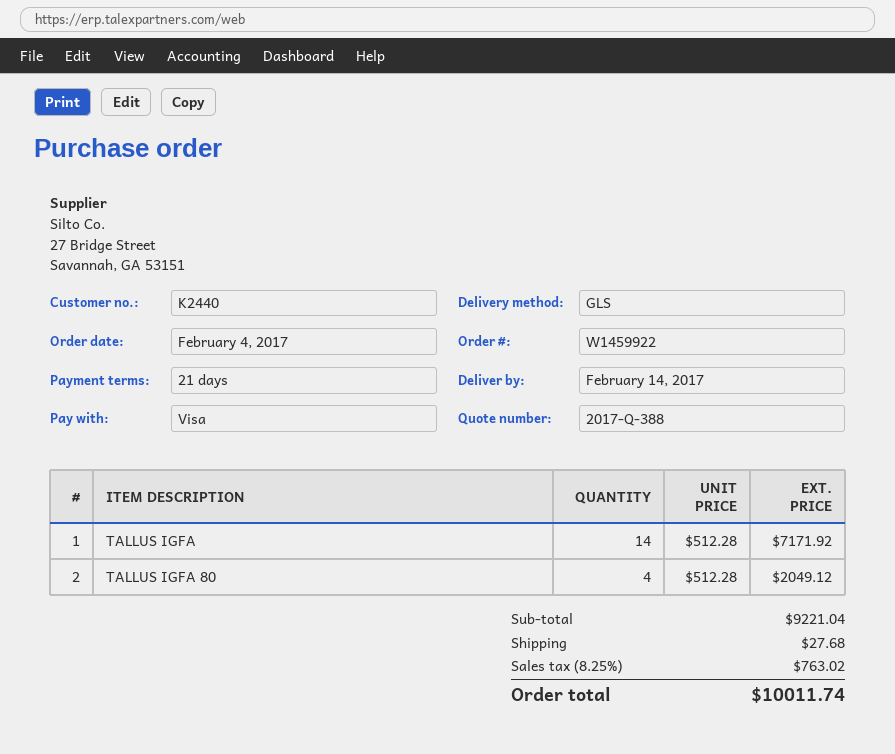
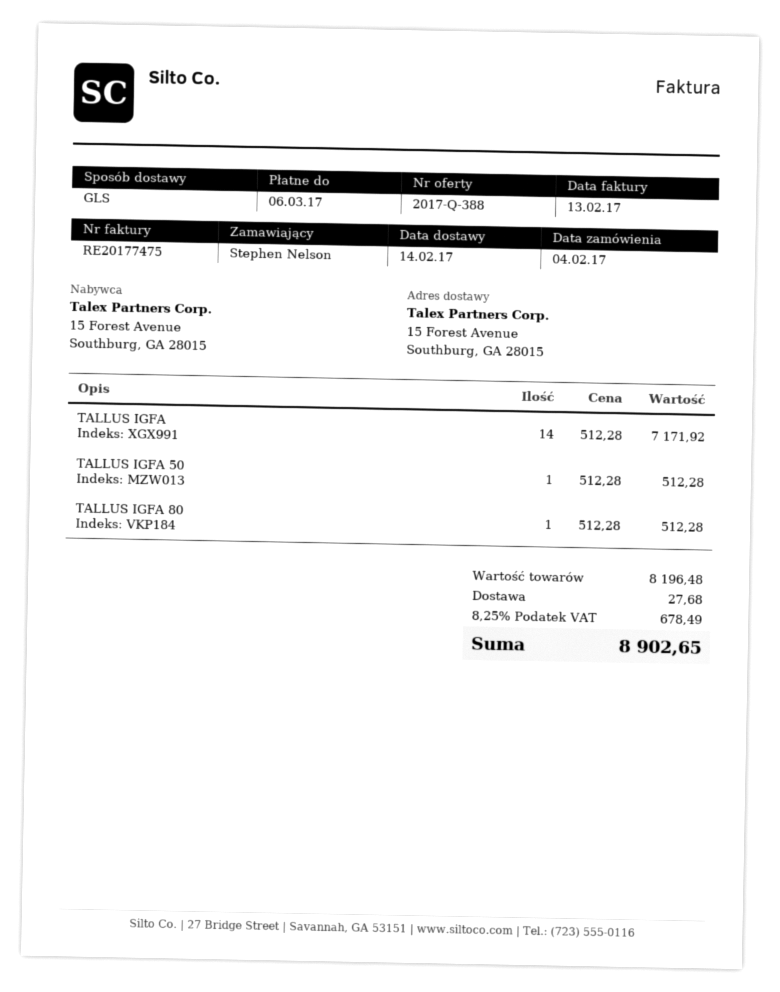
TALLUS IGFA 80: 4 x 512.28 = 2049.12 -> 1 x 512.28 = 512.28
TALLUS IGFA 50: none -> 1 x 512.28 = 512.28
subtotal: 9221.04 -> 8196.48
tax: 8.25% = 763.02 -> 8.25% = 678.49
total: 10011.74 -> 8902.65

